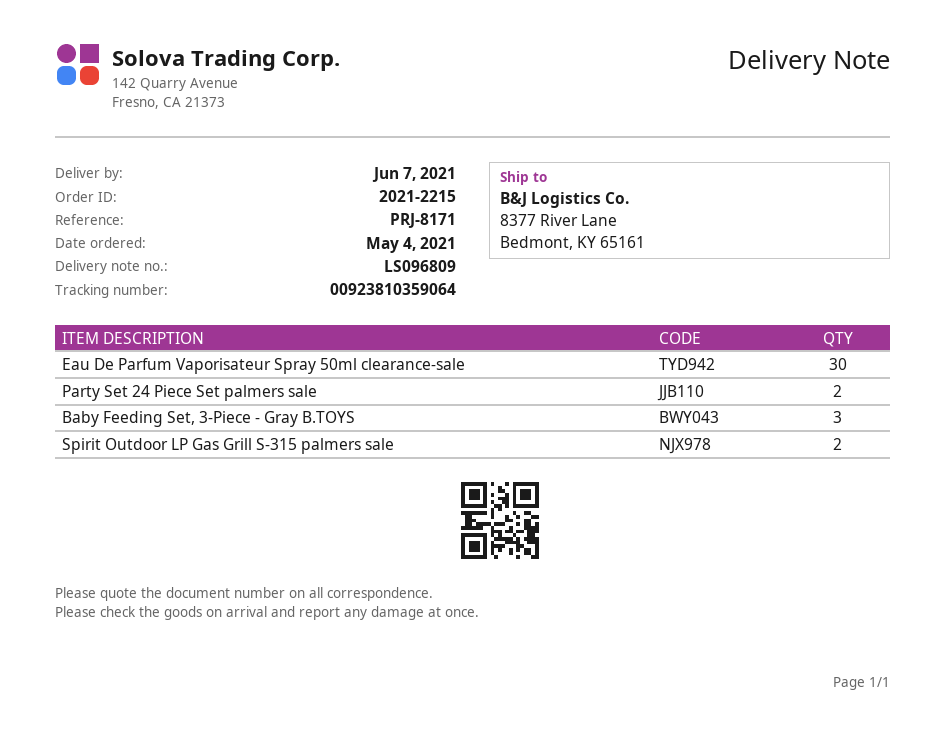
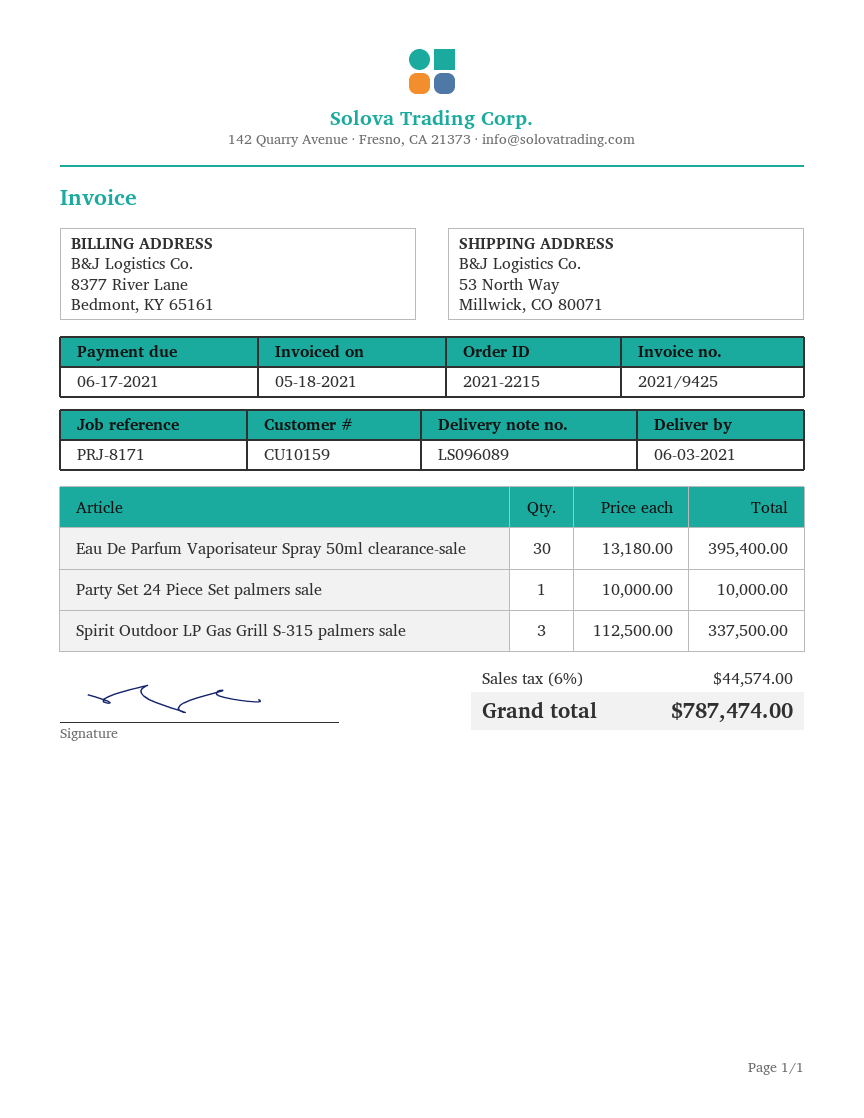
delivery note number: LS096809 -> LS096089
delivery date: 2021-06-07 -> 2021-06-03
ship to: 8377 River Lane, Bedmont, KY 65161 -> 53 North Way, Millwick, CO 80071
Party Set 24 Piece Set palmers sale: 2 -> 1
Baby Feeding Set, 3-Piece - Gray B.TOYS: 3 -> none
Spirit Outdoor LP Gas Grill S-315 palmers sale: 2 -> 3

